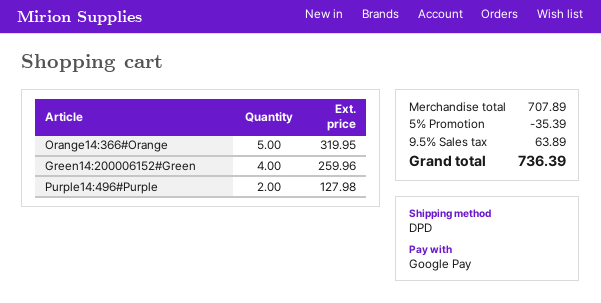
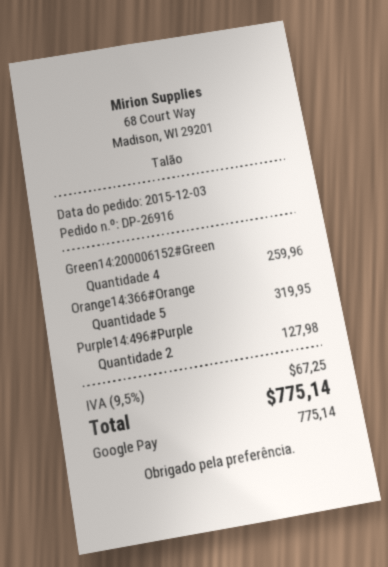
discount: 5% = 35.39 -> none
tax: 9.5% = 63.89 -> 9.5% = 67.25
total: 736.39 -> 775.14

